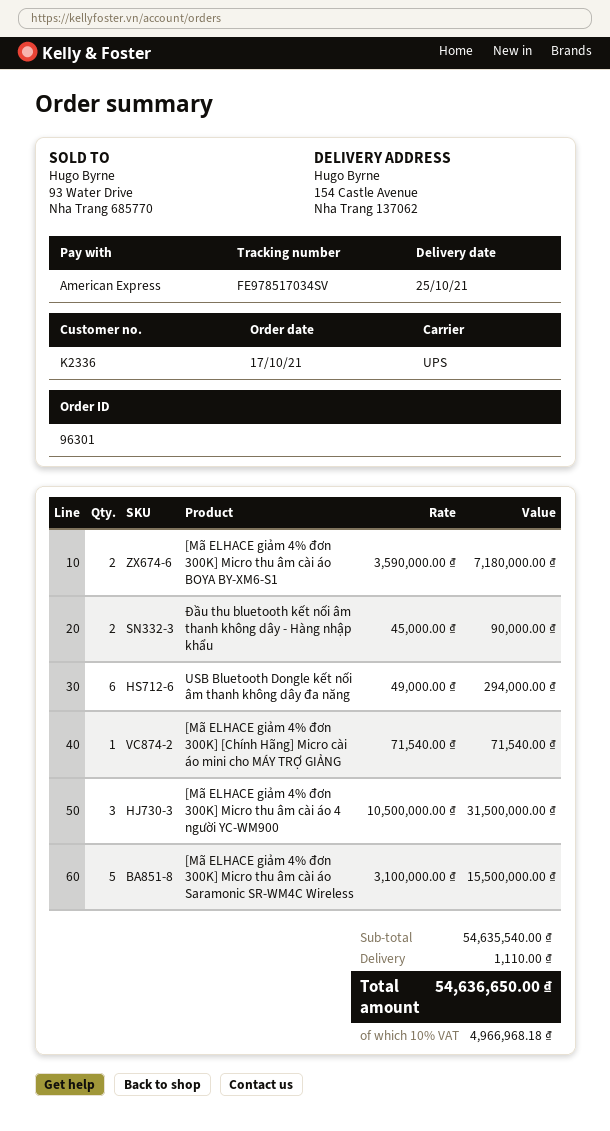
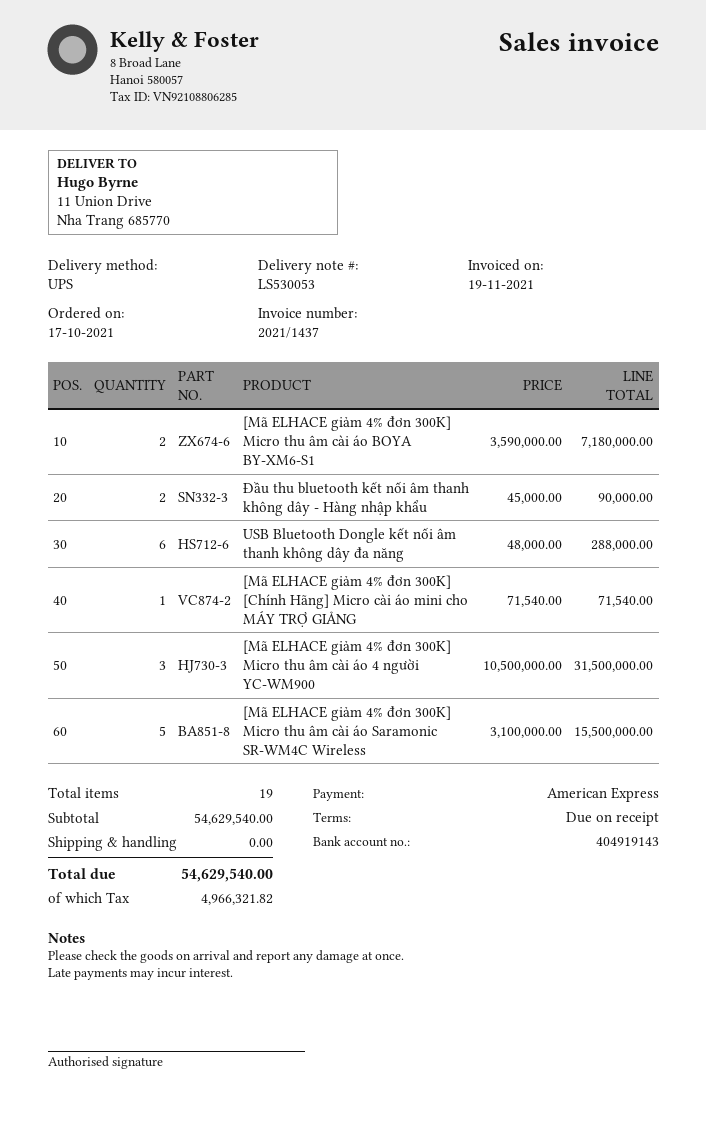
ship to: 154 Castle Avenue, Nha Trang 137062 -> 11 Union Drive, Nha Trang 685770
USB Bluetooth Dongle kết nối âm thanh không dây đa năng: 6 x 49000.00 = 294000.00 -> 6 x 48000.00 = 288000.00
subtotal: 54635540.00 -> 54629540.00
shipping: 1110.00 -> 0.00
tax: 4966968.18 -> 4966321.82
total: 54636650.00 -> 54629540.00

